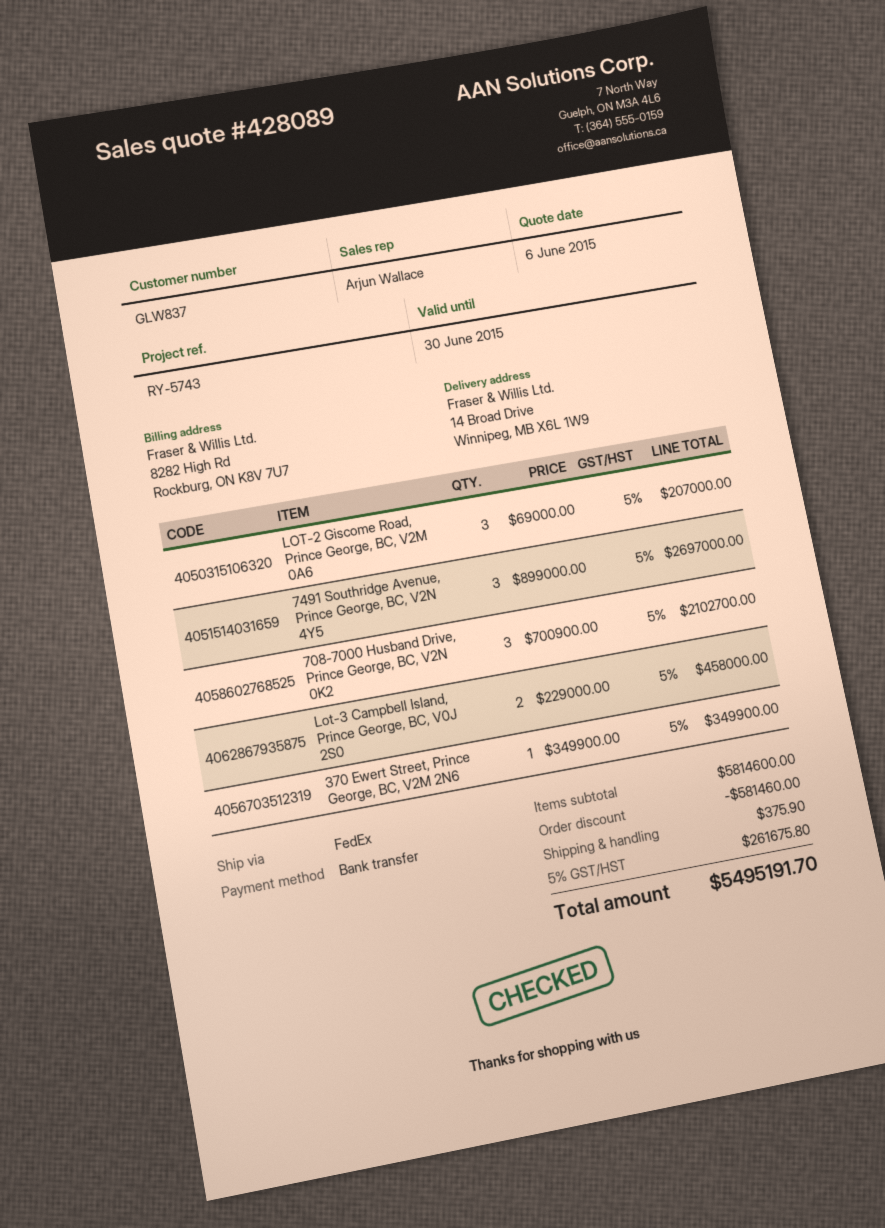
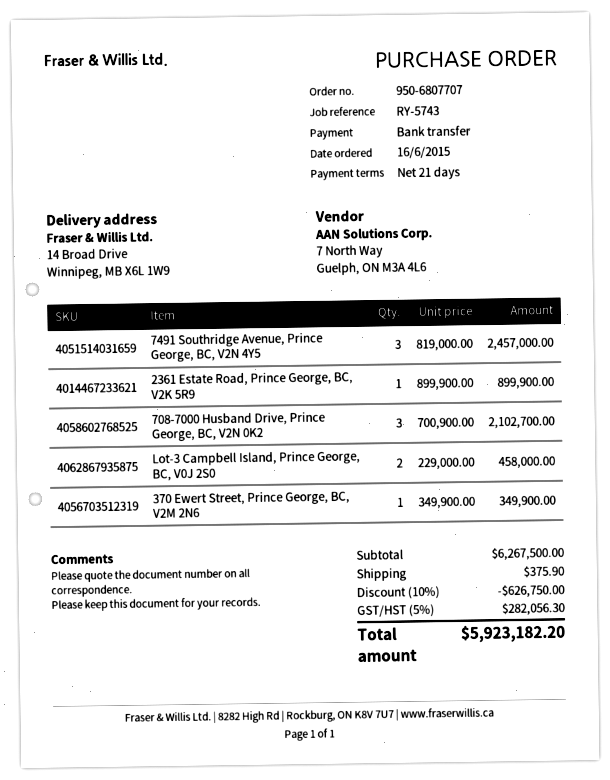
LOT-2 Giscome Road, Prince George, BC, V2M 0A6: 3 x 69000.00 = 207000.00 -> none
7491 Southridge Avenue, Prince George, BC, V2N 4Y5: 3 x 899000.00 = 2697000.00 -> 3 x 819000.00 = 2457000.00
2361 Estate Road, Prince George, BC, V2K 5R9: none -> 1 x 899900.00 = 899900.00
subtotal: 5814600.00 -> 6267500.00
discount: 581460.00 -> 626750.00
tax: 5% = 261675.80 -> 5% = 282056.30
total: 5495191.70 -> 5923182.20

